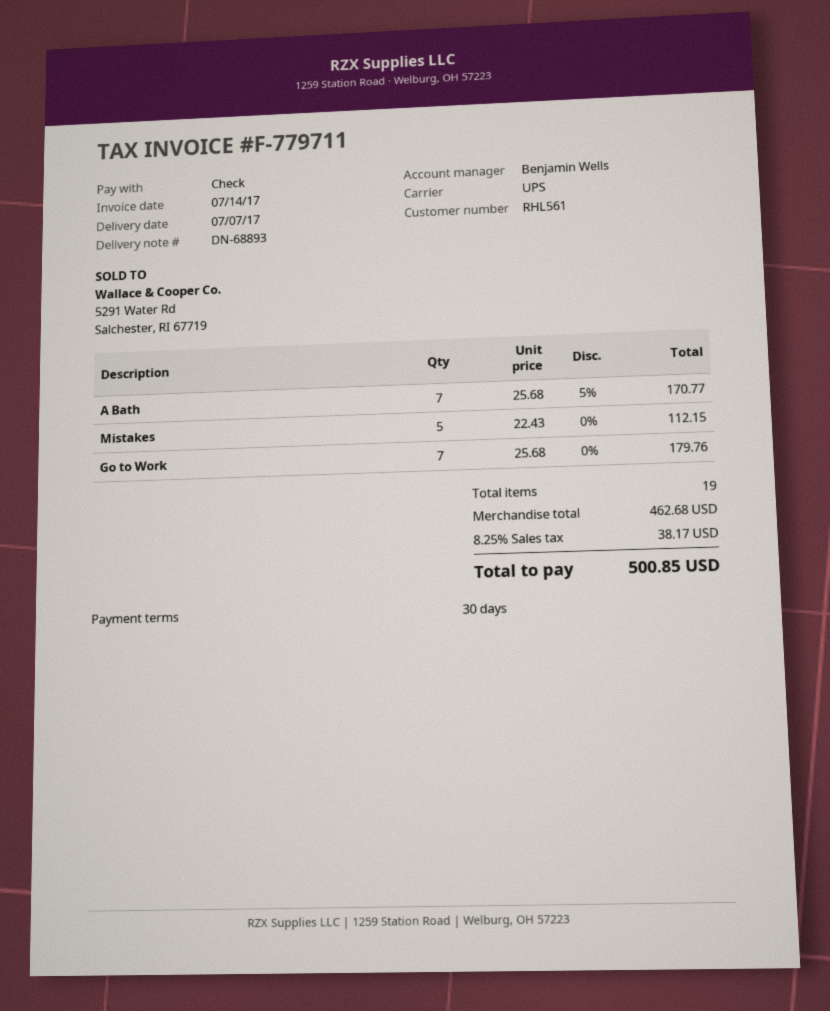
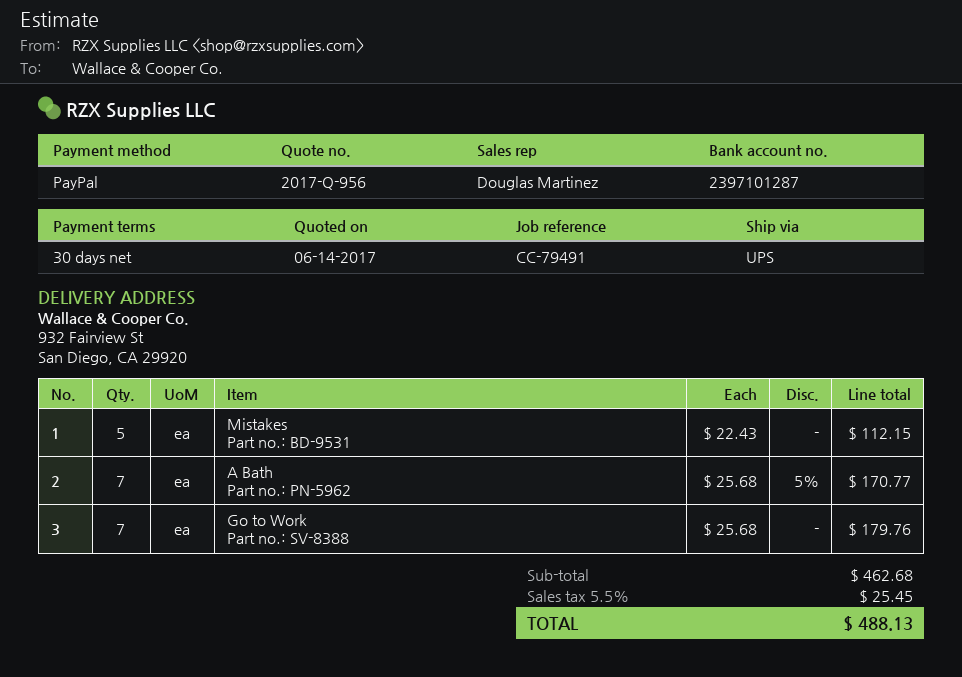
sales rep: Benjamin Wells -> Douglas Martinez
payment method: cheque -> PayPal
tax: 8.25% = 38.17 -> 5.5% = 25.45
total: 500.85 -> 488.13

